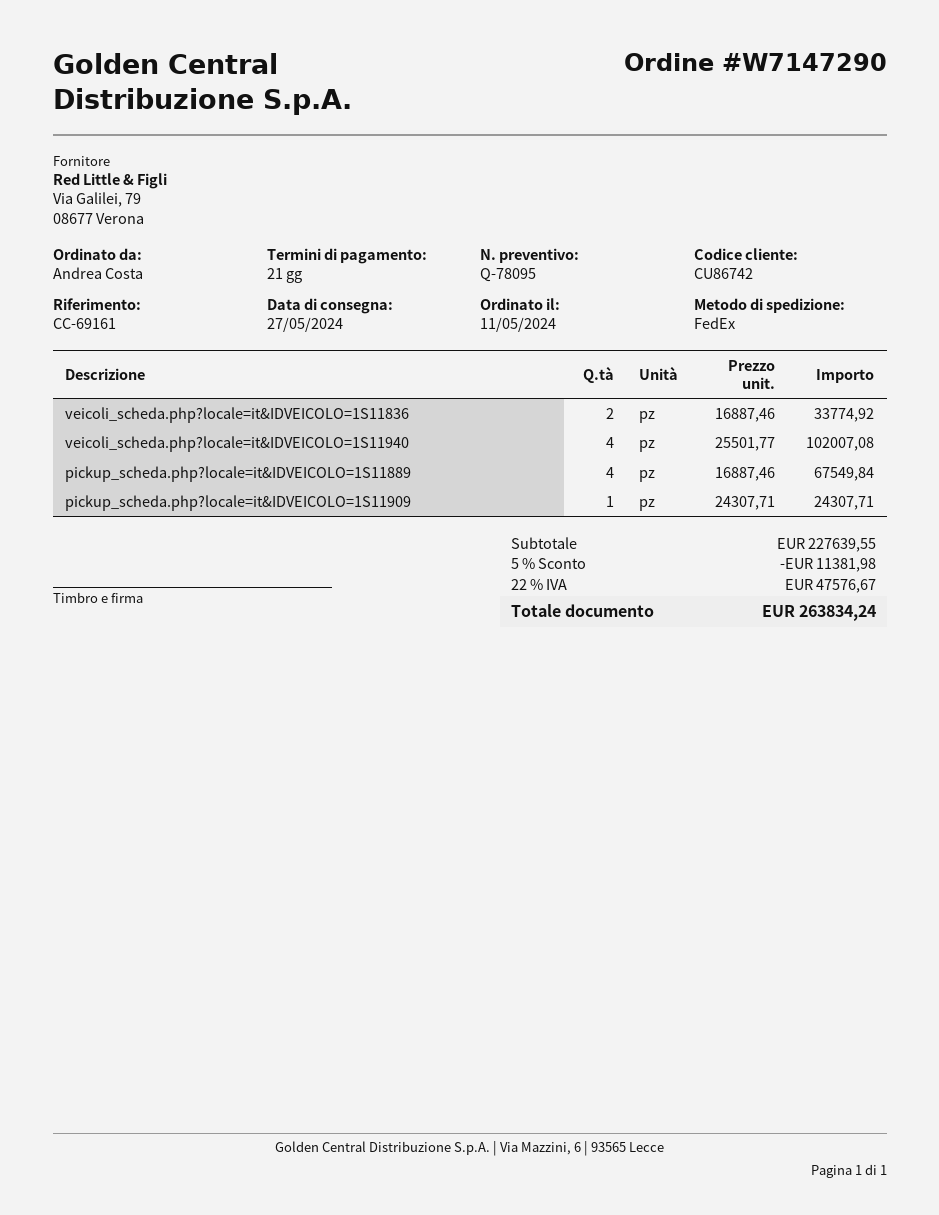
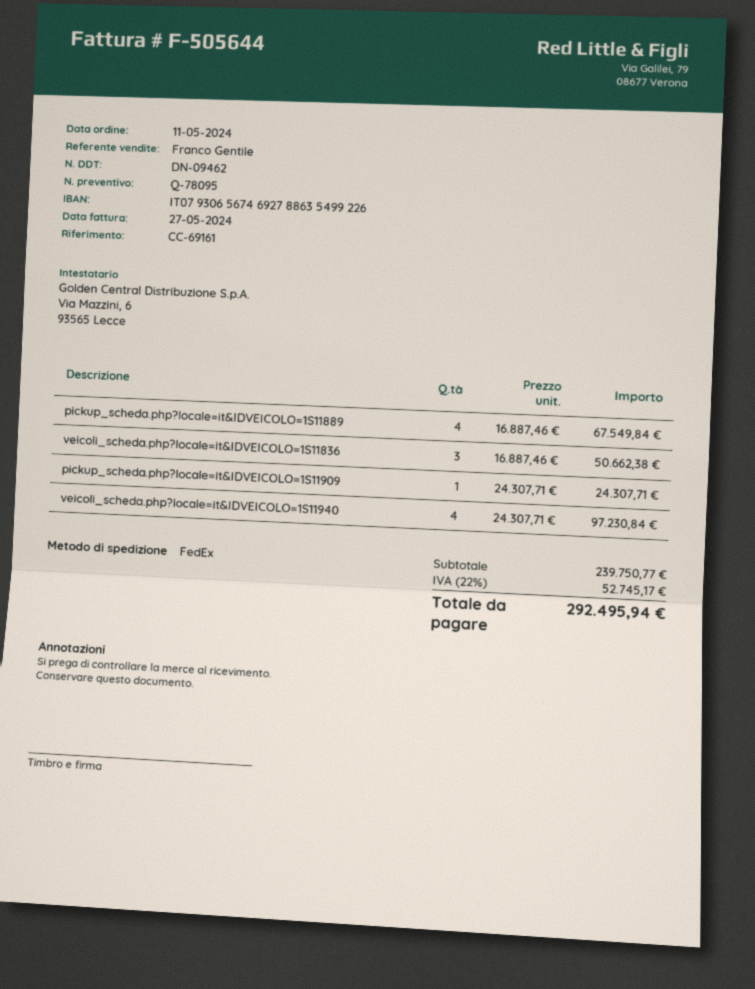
veicoli_scheda.php?locale=it&IDVEICOLO=1S11836: 2 x 16887.46 = 33774.92 -> 3 x 16887.46 = 50662.38
veicoli_scheda.php?locale=it&IDVEICOLO=1S11940: 4 x 25501.77 = 102007.08 -> 4 x 24307.71 = 97230.84
subtotal: 227639.55 -> 239750.77
discount: 5% = 11381.98 -> none
tax: 22% = 47576.67 -> 22% = 52745.17
total: 263834.24 -> 292495.94

